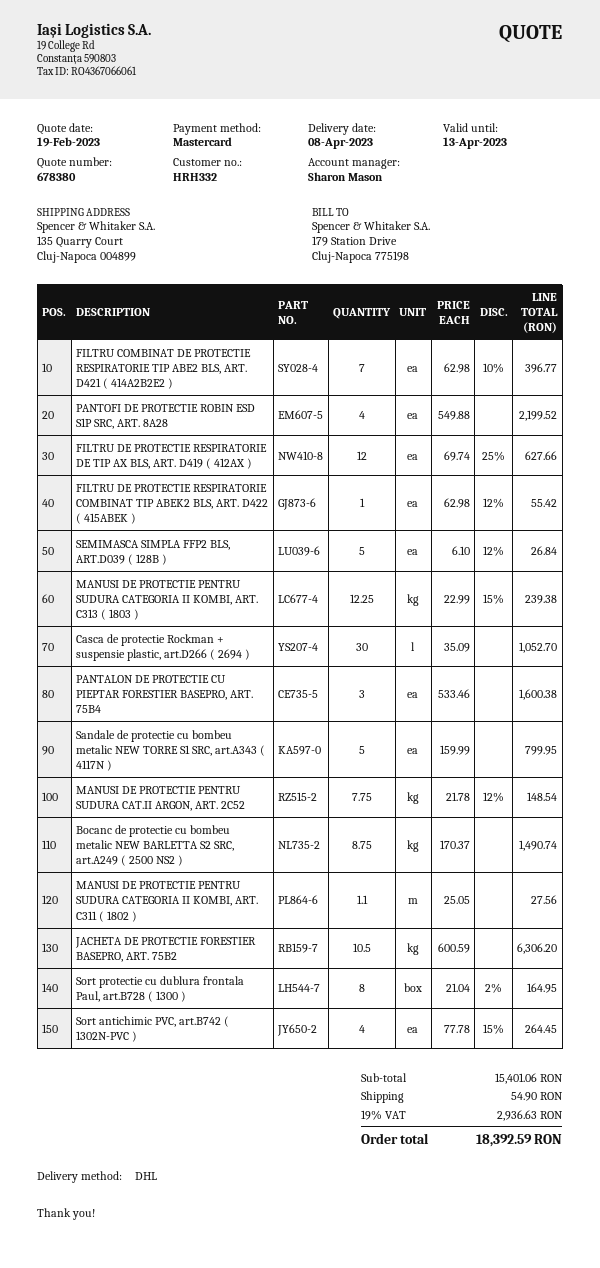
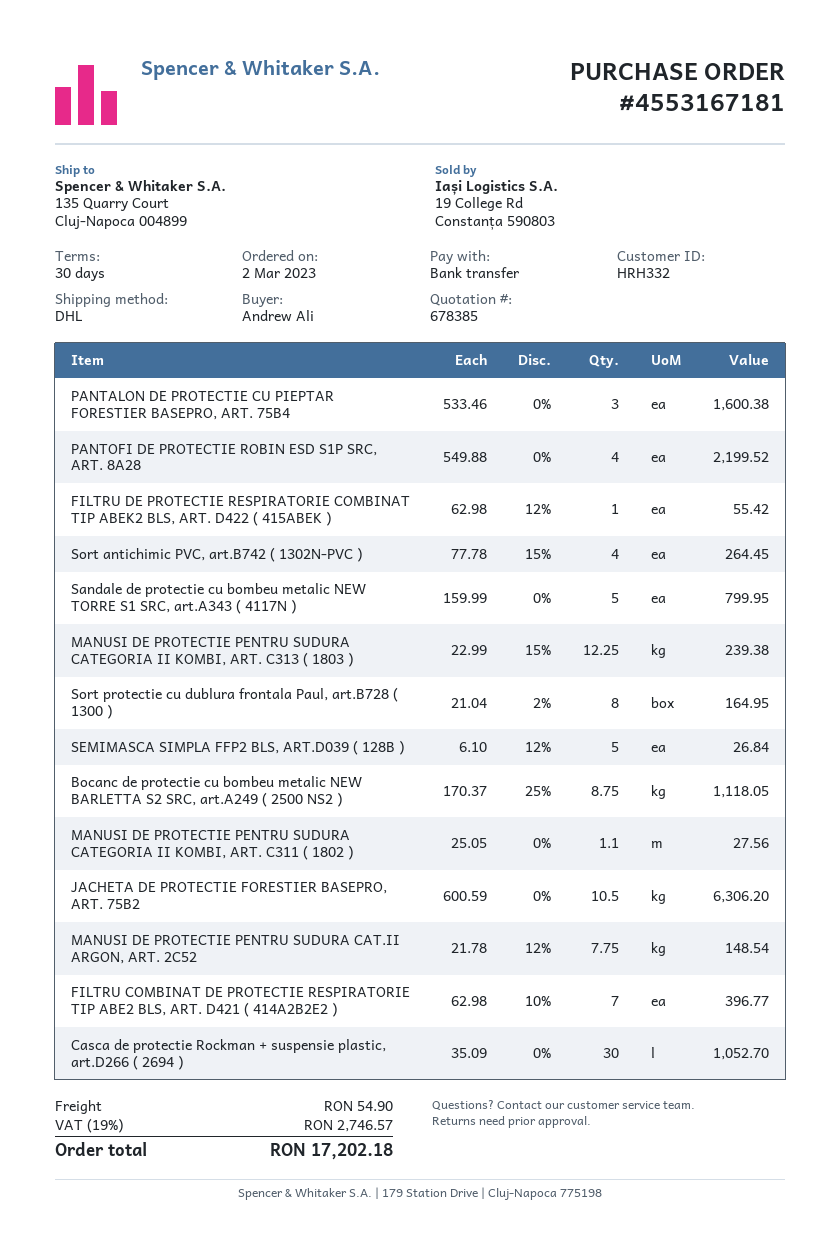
quote number: 678380 -> 678385
payment method: Mastercard -> bank transfer
FILTRU DE PROTECTIE RESPIRATORIE DE TIP AX BLS, ART. D419 ( 412AX ): 12 x 69.74 - 25% = 627.66 -> none
Bocanc de protectie cu bombeu metalic NEW BARLETTA S2 SRC, art.A249 ( 2500 NS2 ): 8.75 x 170.37 = 1490.74 -> 8.75 x 170.37 - 25% = 1118.05
tax: 19% = 2936.63 -> 19% = 2746.57
total: 18392.59 -> 17202.18

